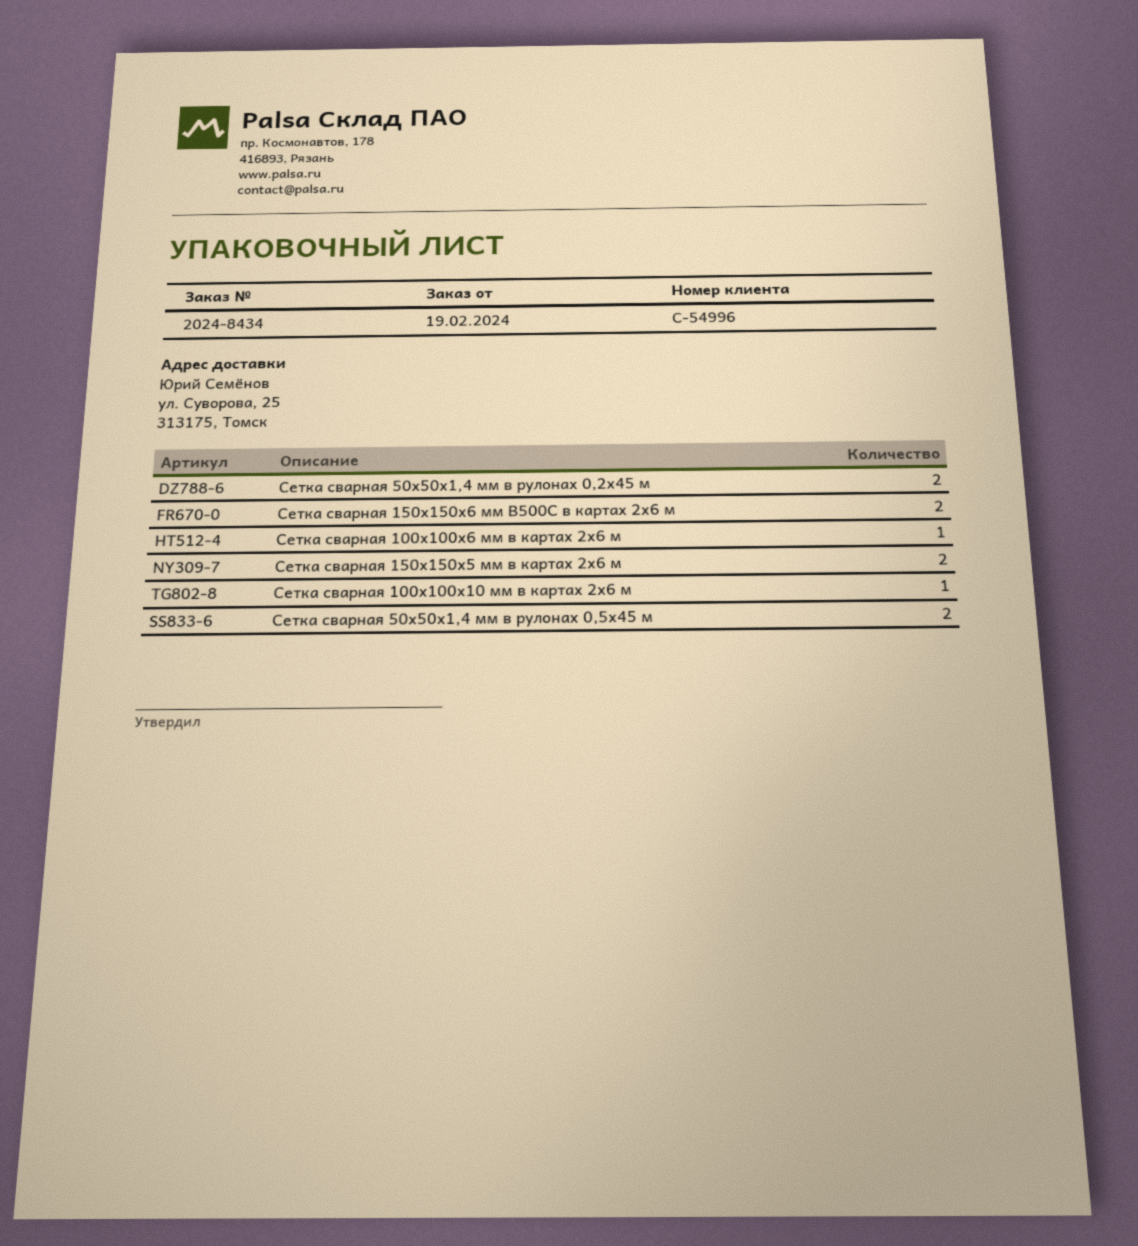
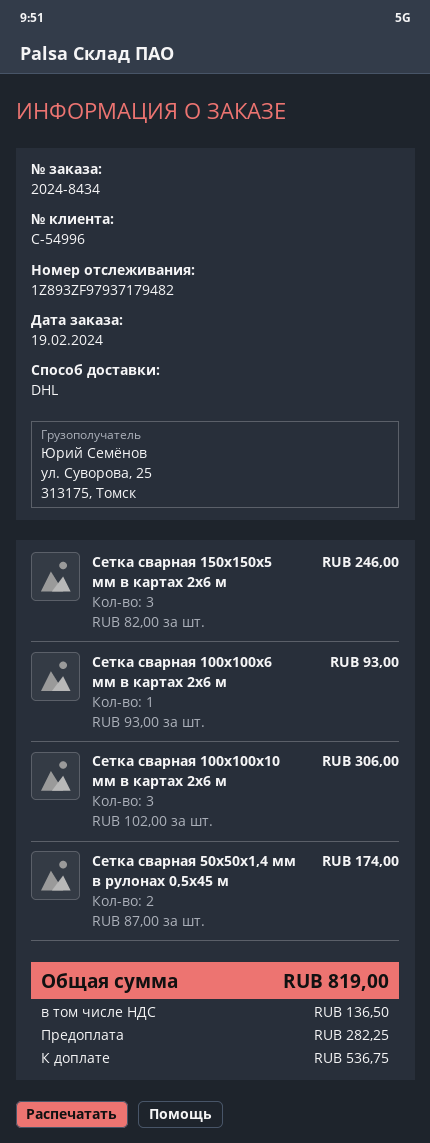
Сетка сварная 50х50х1,4 мм в рулонах 0,2х45 м: 2 -> none
Сетка сварная 150х150х6 мм В500С в картах 2х6 м: 2 -> none
Сетка сварная 150х150х5 мм в картах 2х6 м: 2 -> 3
Сетка сварная 100х100х10 мм в картах 2х6 м: 1 -> 3

